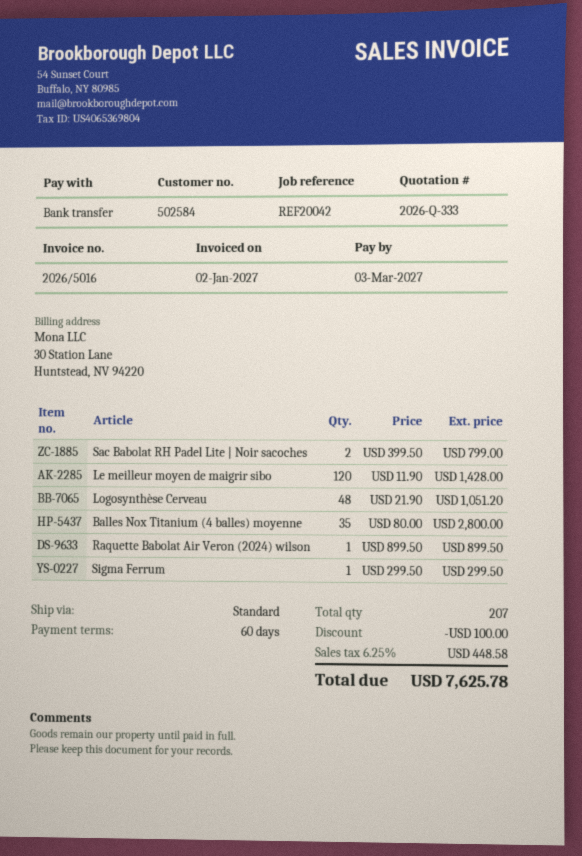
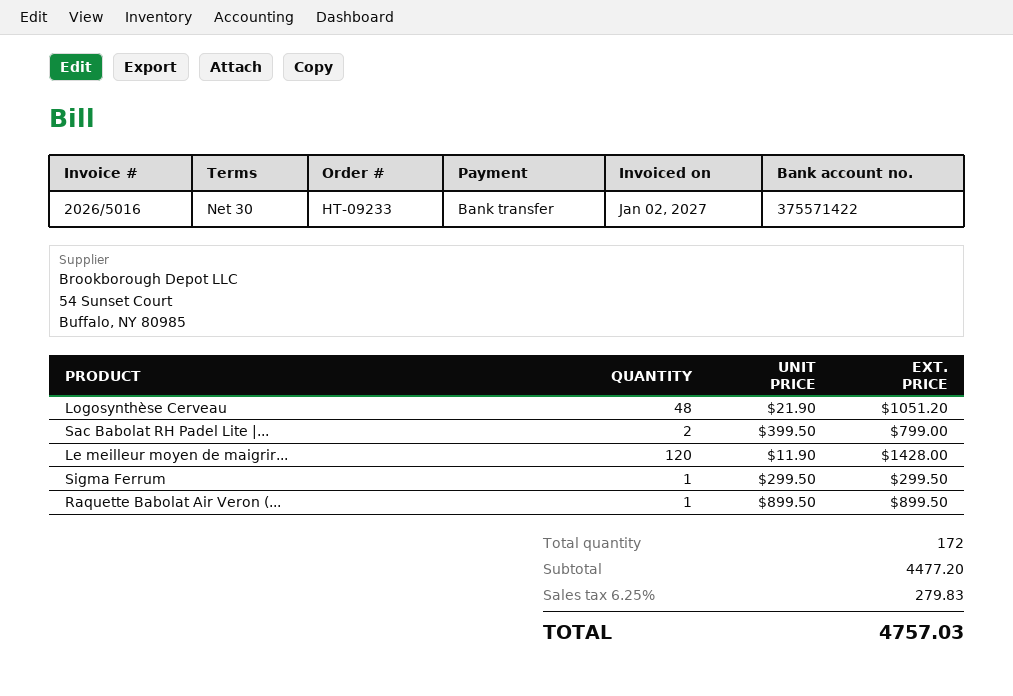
payment terms: 60 days -> 30 days
Balles Nox Titanium (4 balles) moyenne: 35 x 80.00 = 2800.00 -> none
total quantity: 207 -> 172
discount: 100.00 -> none
tax: 6.25% = 448.58 -> 6.25% = 279.83
total: 7625.78 -> 4757.03

